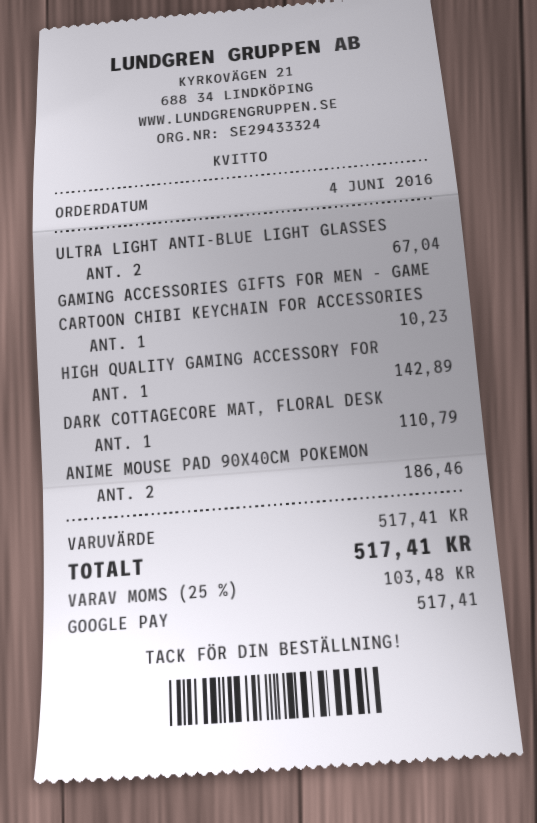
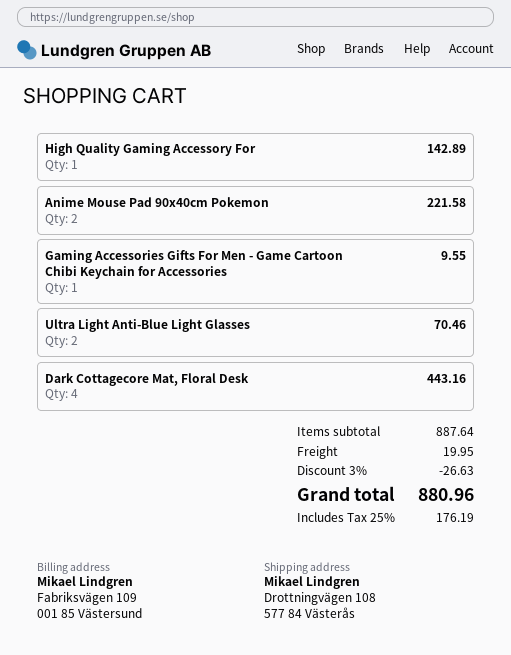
ULTRA LIGHT ANTI-BLUE LIGHT GLASSES: 2 for 67.04 -> 2 for 70.46
GAMING ACCESSORIES GIFTS FOR MEN - GAME CARTOON CHIBI KEYCHAIN FOR ACCESSORIES: 1 for 10.23 -> 1 for 9.55
DARK COTTAGECORE MAT, FLORAL DESK: 1 for 110.79 -> 4 for 443.16
ANIME MOUSE PAD 90X40CM POKEMON: 2 for 186.46 -> 2 for 221.58
subtotal: 517.41 -> 887.64
discount: none -> 3% = 26.63
shipping: none -> 19.95
tax: 25% = 103.48 -> 25% = 176.19
total: 517.41 -> 880.96

